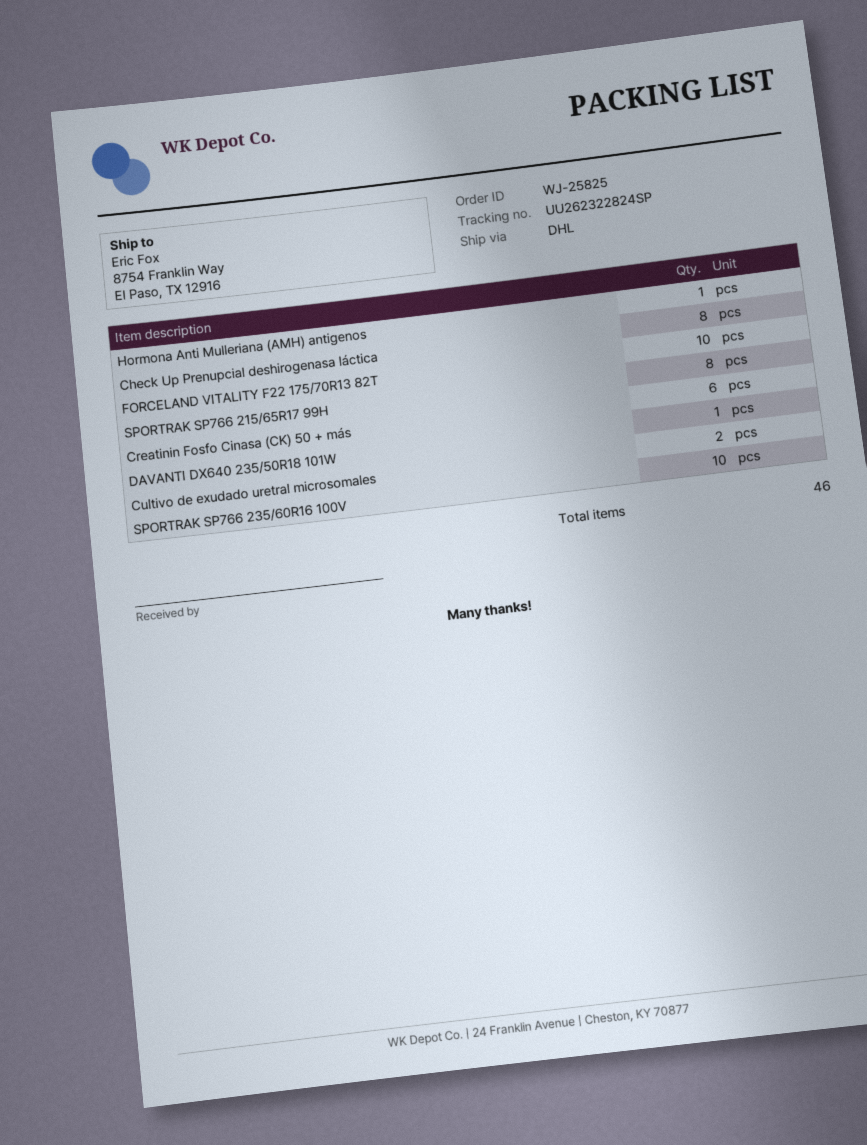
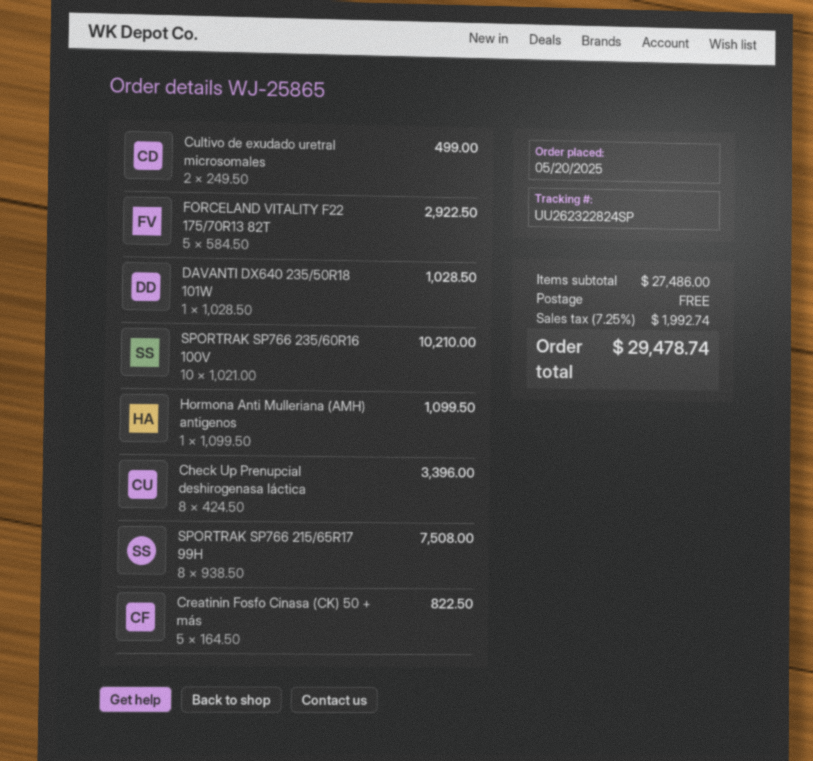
order number: WJ-25825 -> WJ-25865
FORCELAND VITALITY F22 175/70R13 82T: 10 -> 5
Creatinin Fosfo Cinasa (CK) 50 + más: 6 -> 5

